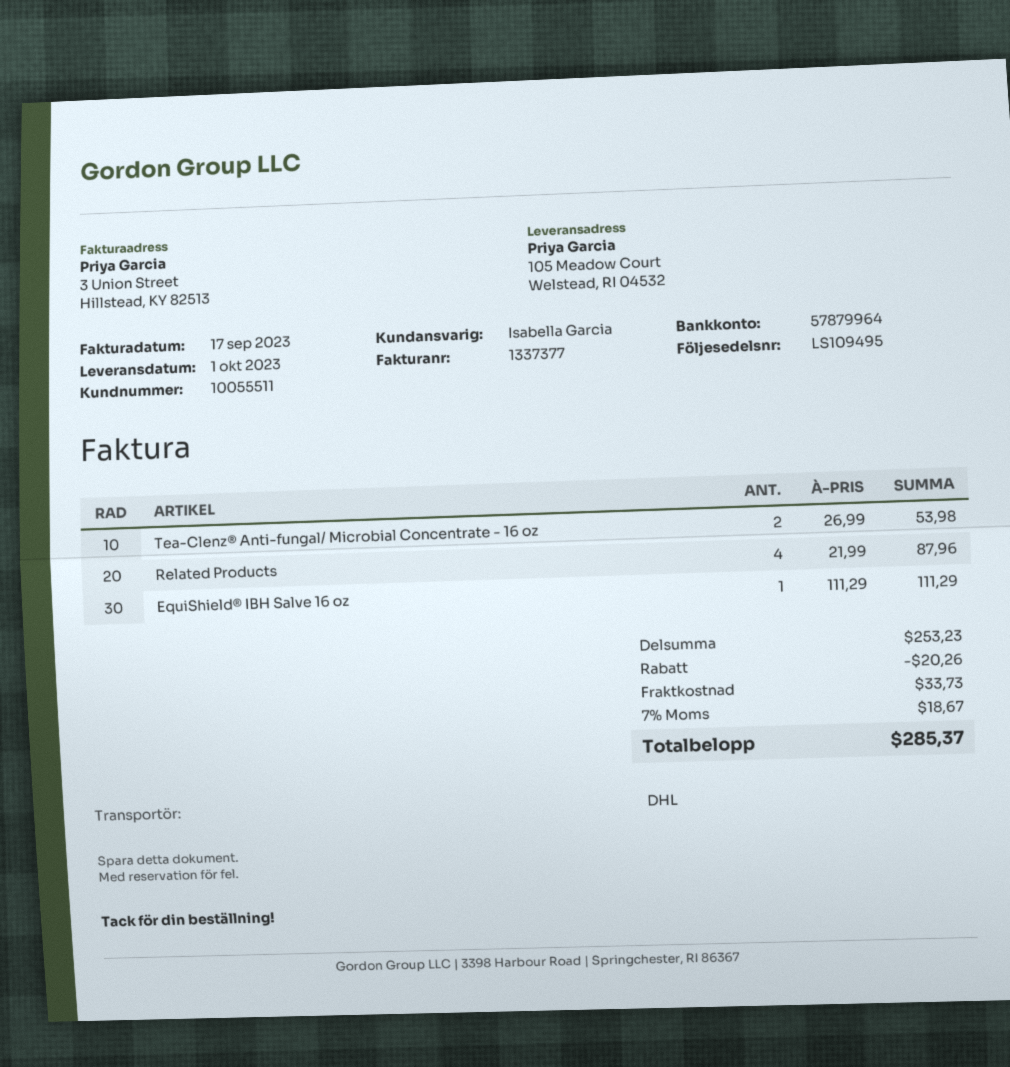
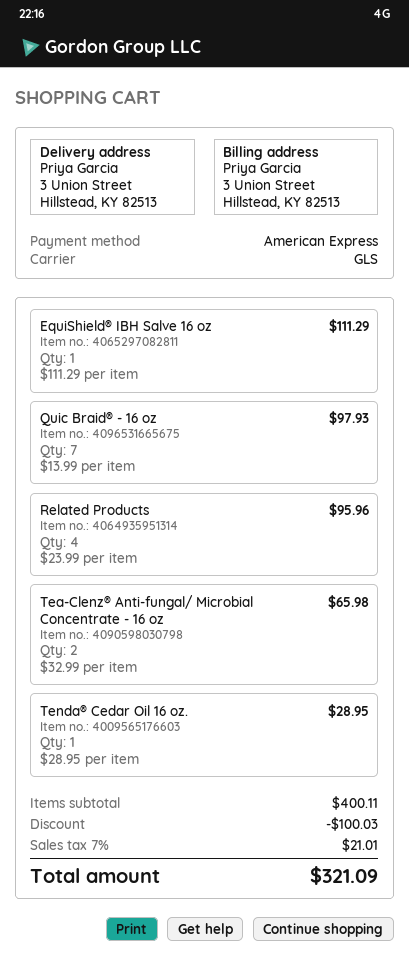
shipping method: DHL -> GLS
ship to: 105 Meadow Court, Welstead, RI 04532 -> 3 Union Street, Hillstead, KY 82513
Tea-Clenz® Anti-fungal/ Microbial Concentrate - 16 oz: 2 x 26.99 = 53.98 -> 2 x 32.99 = 65.98
Related Products: 4 x 21.99 = 87.96 -> 4 x 23.99 = 95.96
Quic Braid® - 16 oz: none -> 7 x 13.99 = 97.93
Tenda® Cedar Oil 16 oz.: none -> 1 x 28.95 = 28.95
subtotal: 253.23 -> 400.11
discount: 20.26 -> 100.03
shipping: 33.73 -> none
tax: 7% = 18.67 -> 7% = 21.01
total: 285.37 -> 321.09

